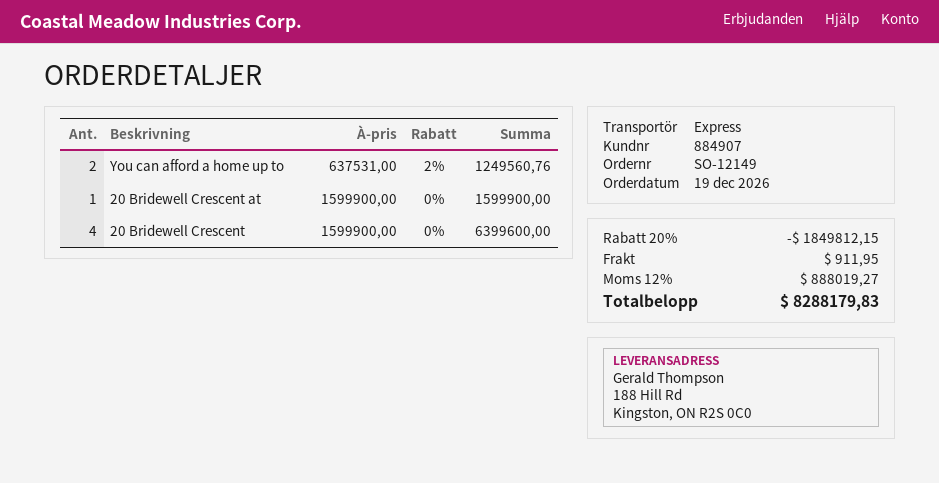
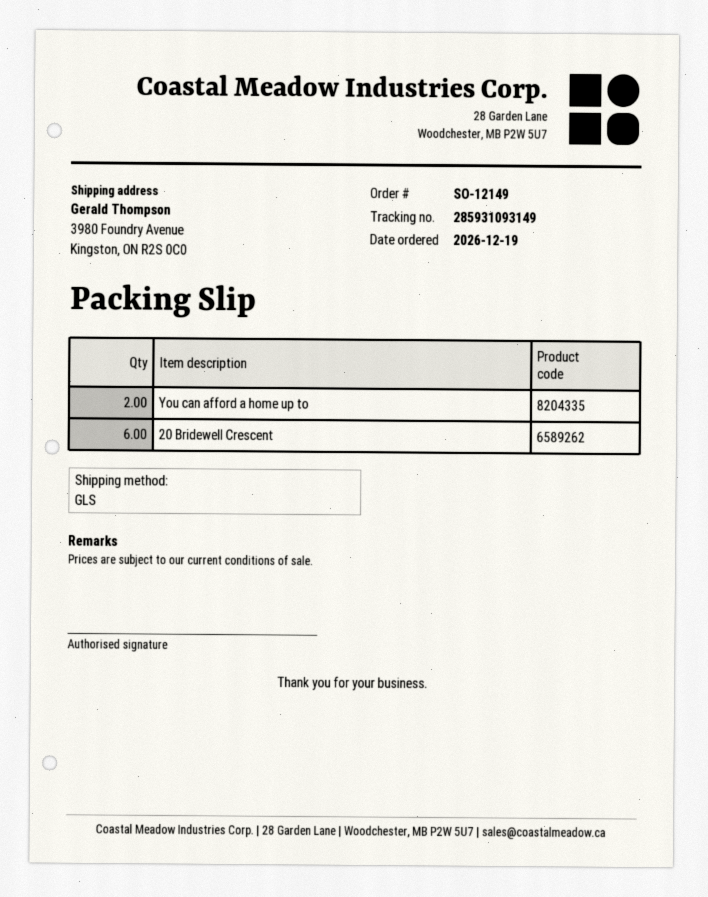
shipping method: express -> GLS
ship to: 188 Hill Rd, Kingston, ON R2S 0C0 -> 3980 Foundry Avenue, Kingston, ON R2S 0C0
20 Bridewell Crescent at: 1 -> none
20 Bridewell Crescent: 4 -> 6

